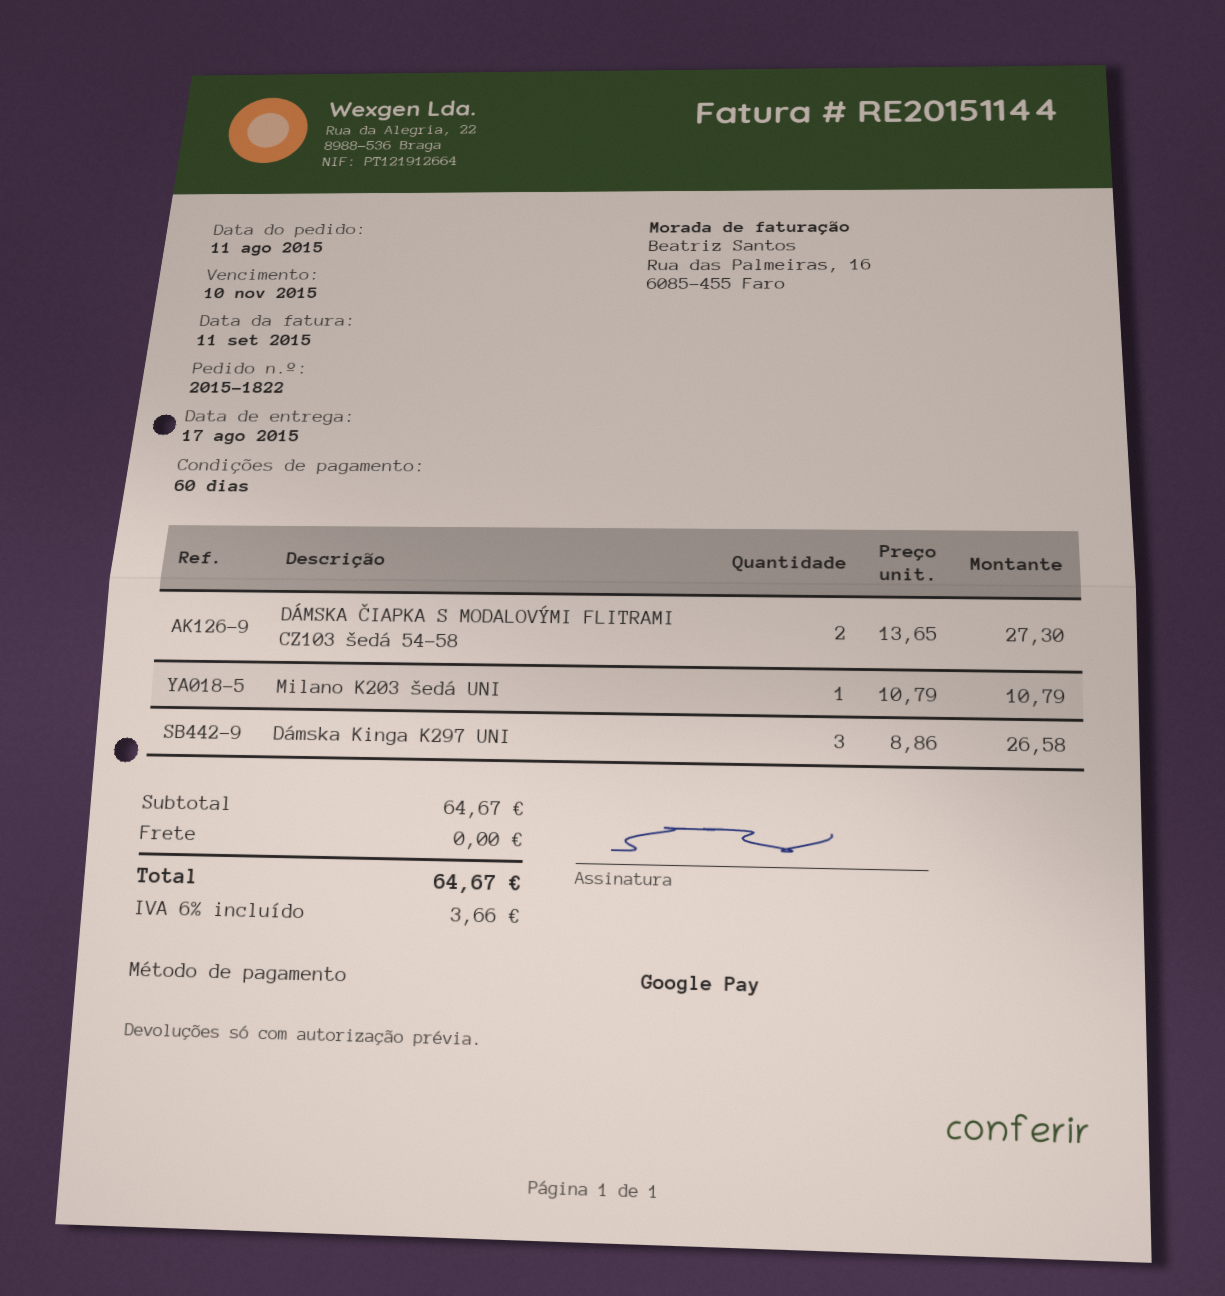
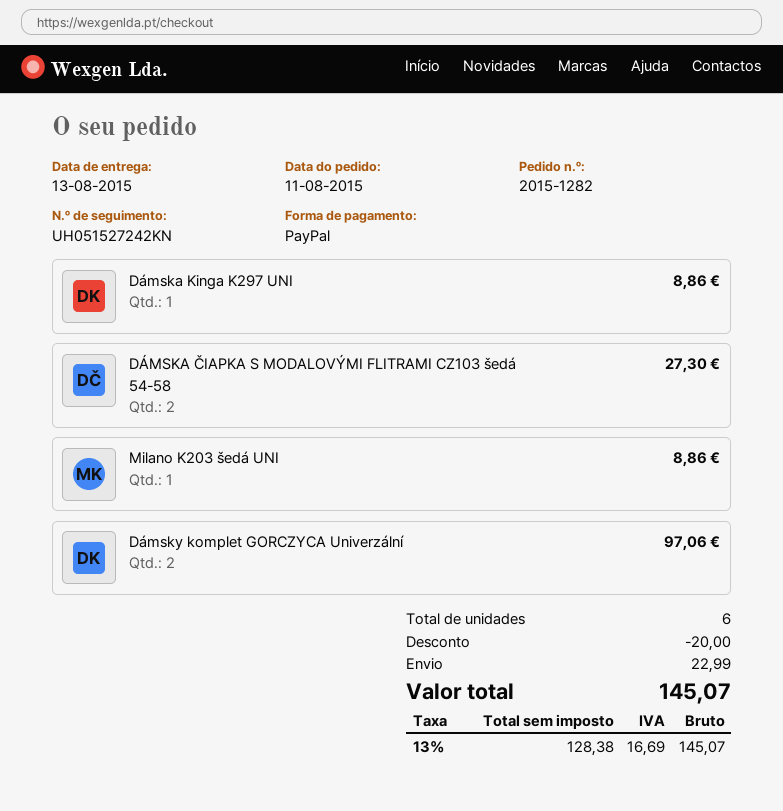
order number: 2015-1822 -> 2015-1282
delivery date: 2015-08-17 -> 2015-08-13
payment method: Google Pay -> PayPal
Milano K203 šedá UNI: 1 for 10.79 -> 1 for 8.86
Dámska Kinga K297 UNI: 3 for 26.58 -> 1 for 8.86
Dámsky komplet GORCZYCA Univerzální: none -> 2 for 97.06
discount: none -> 20.00
shipping: 0.00 -> 22.99
tax: 6% = 3.66 -> 13% = 16.69
total: 64.67 -> 145.07

